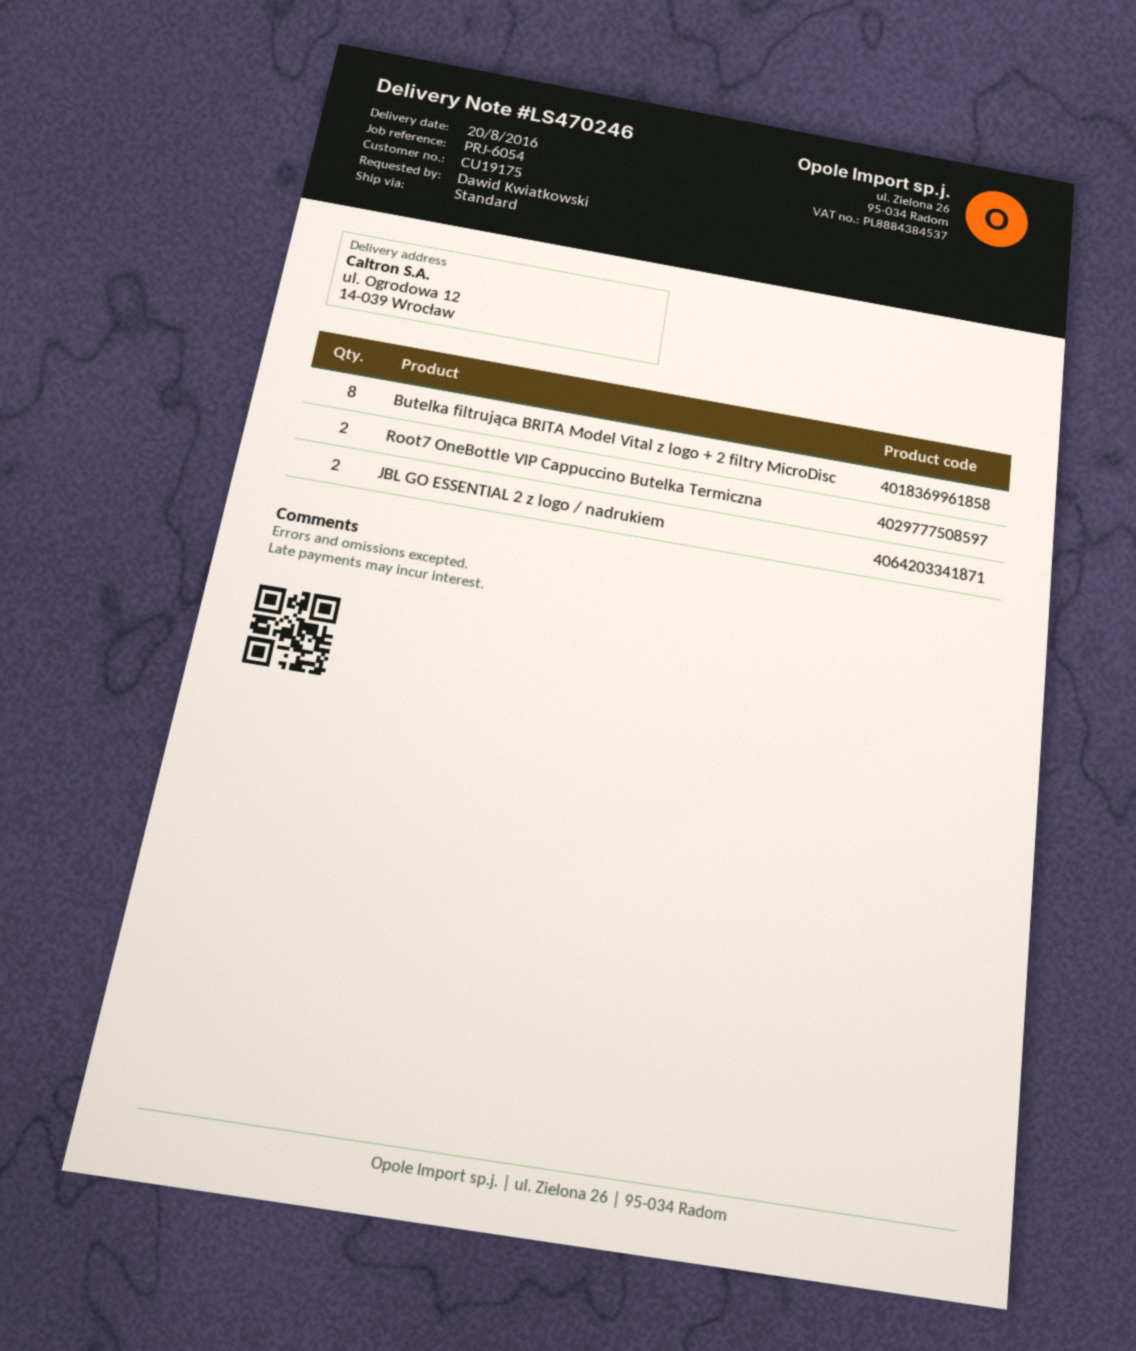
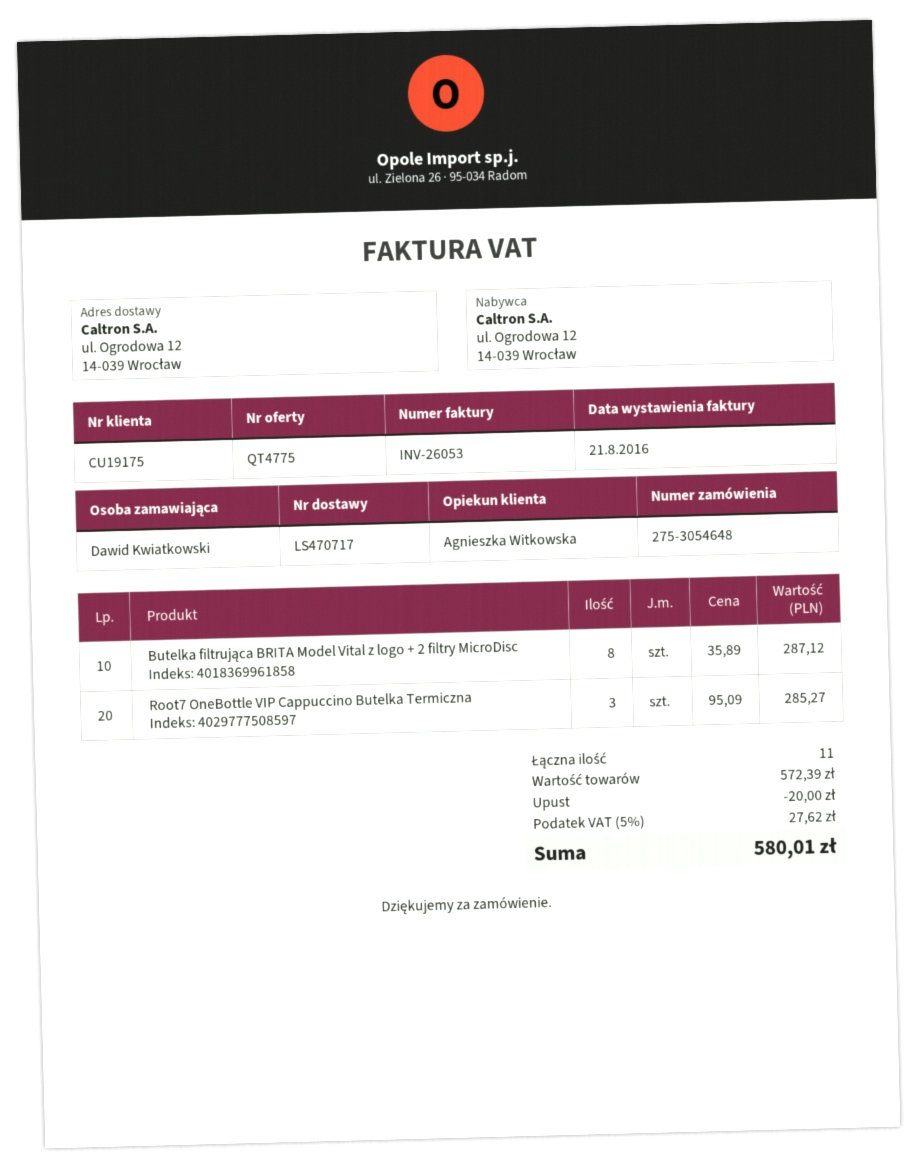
delivery note number: LS470246 -> LS470717
Root7 OneBottle VIP Cappuccino Butelka Termiczna: 2 -> 3
JBL GO ESSENTIAL 2 z logo / nadrukiem: 2 -> none

